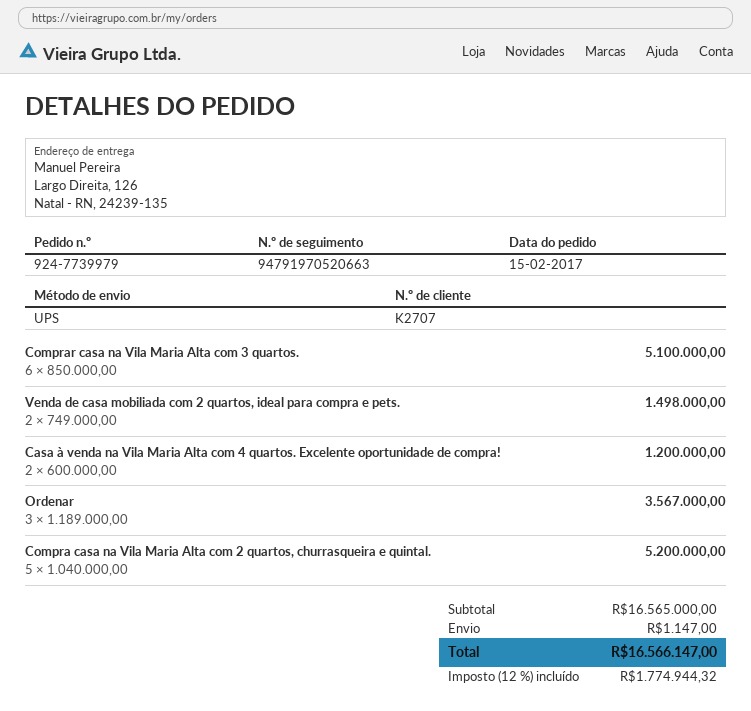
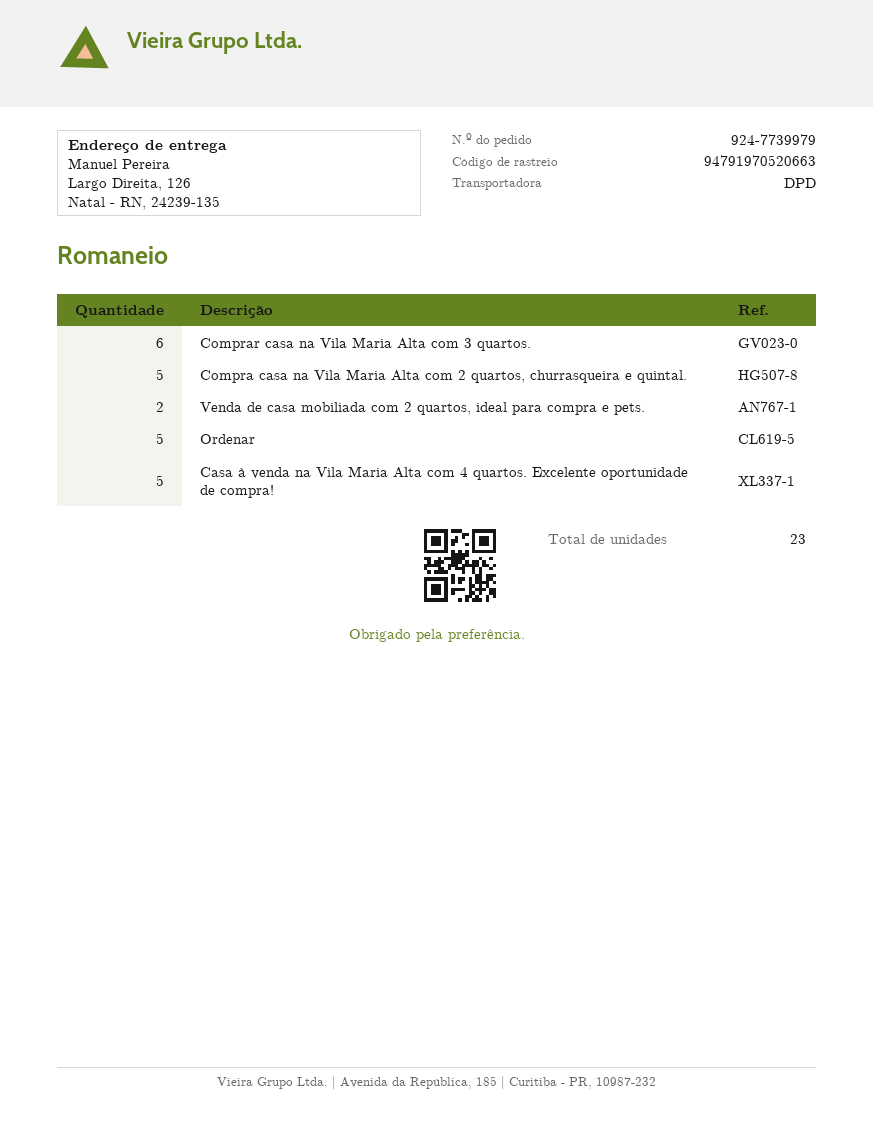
shipping method: UPS -> DPD
Casa à venda na Vila Maria Alta com 4 quartos. Excelente oportunidade de compra!: 2 -> 5
Ordenar: 3 -> 5

